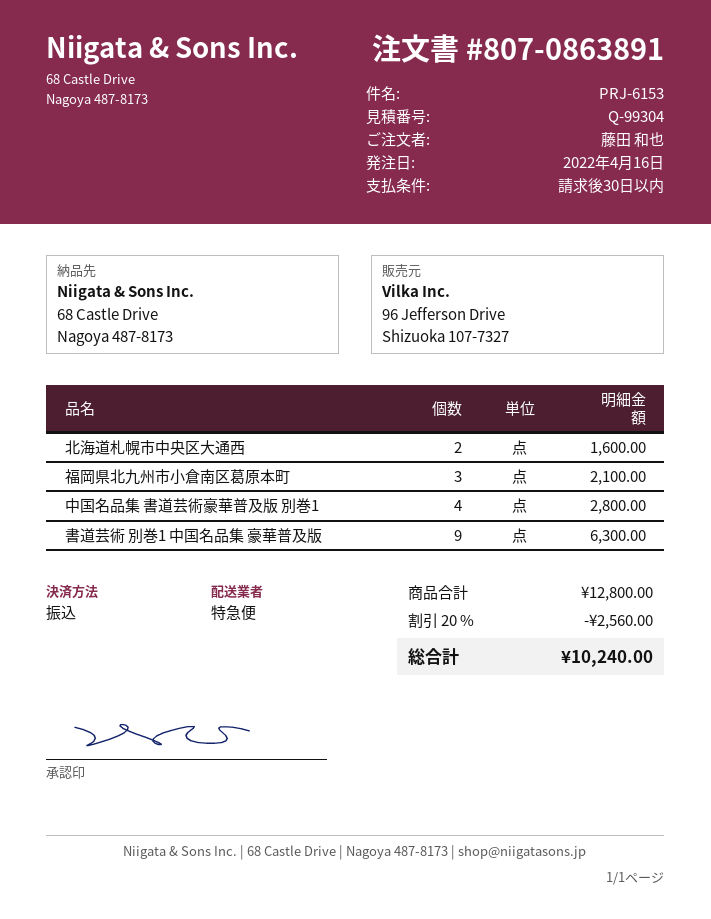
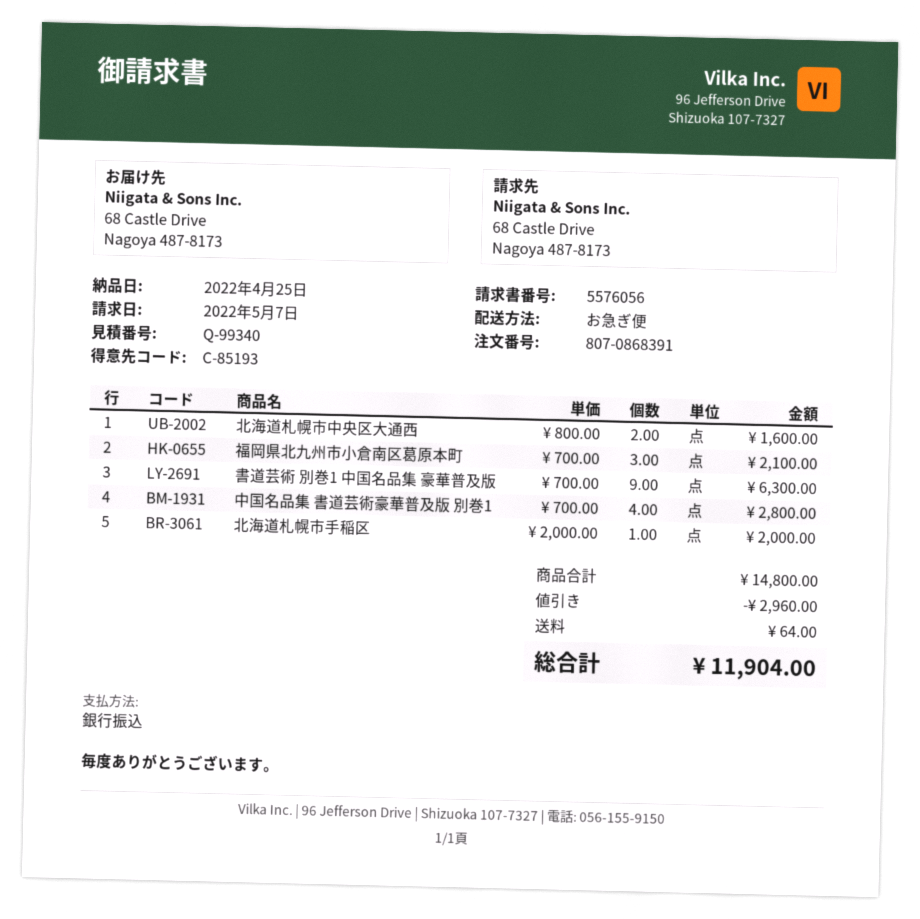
quote number: Q-99304 -> Q-99340
order number: 807-0863891 -> 807-0868391
北海道札幌市手稲区: none -> 1 for 2000.00
subtotal: 12800.00 -> 14800.00
discount: 2560.00 -> 2960.00
shipping: none -> 64.00
total: 10240.00 -> 11904.00

